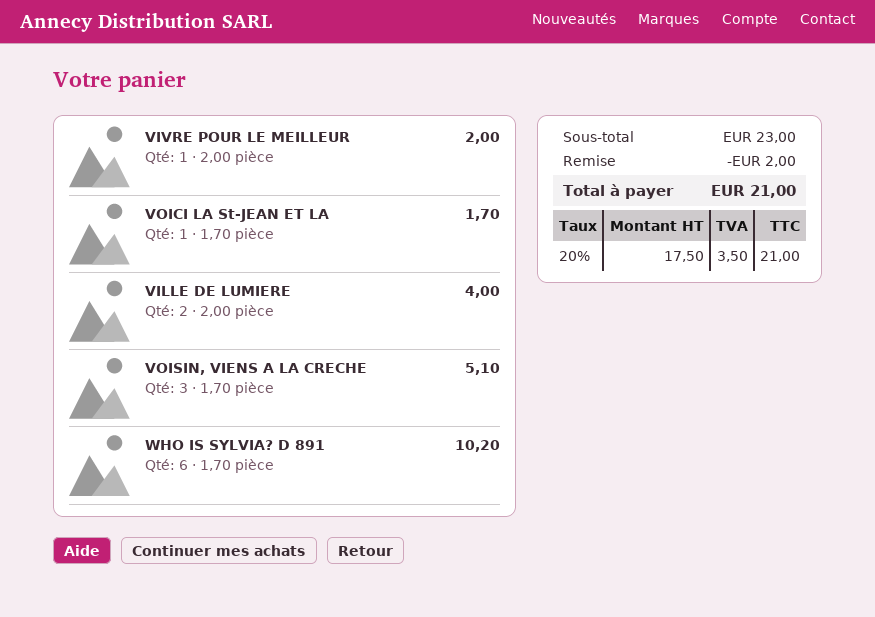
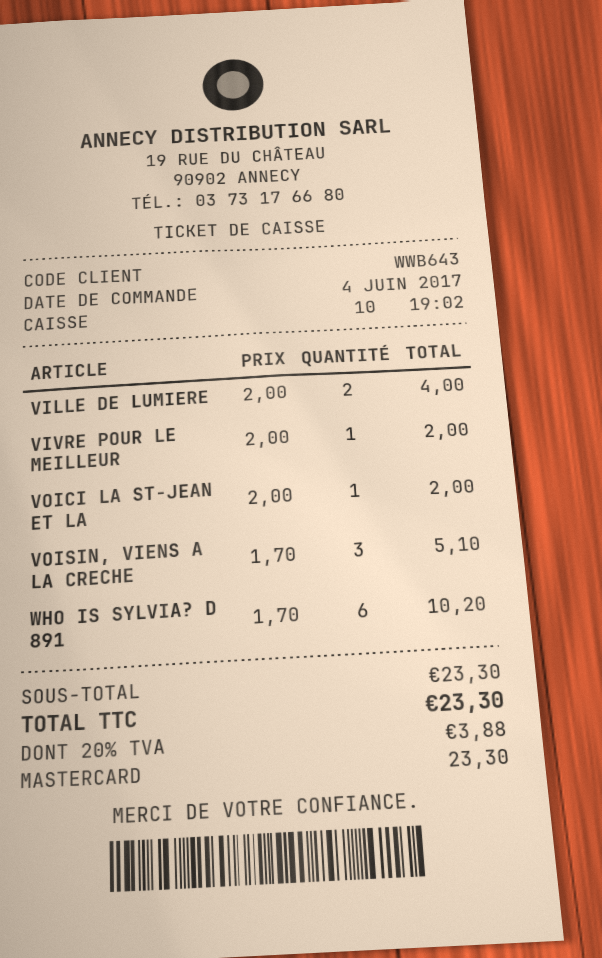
VOICI LA St-JEAN ET LA: 1 x 1.70 = 1.70 -> 1 x 2.00 = 2.00
subtotal: 23.00 -> 23.30
discount: 2.00 -> none
tax: 20% = 3.50 -> 20% = 3.88
total: 21.00 -> 23.30

